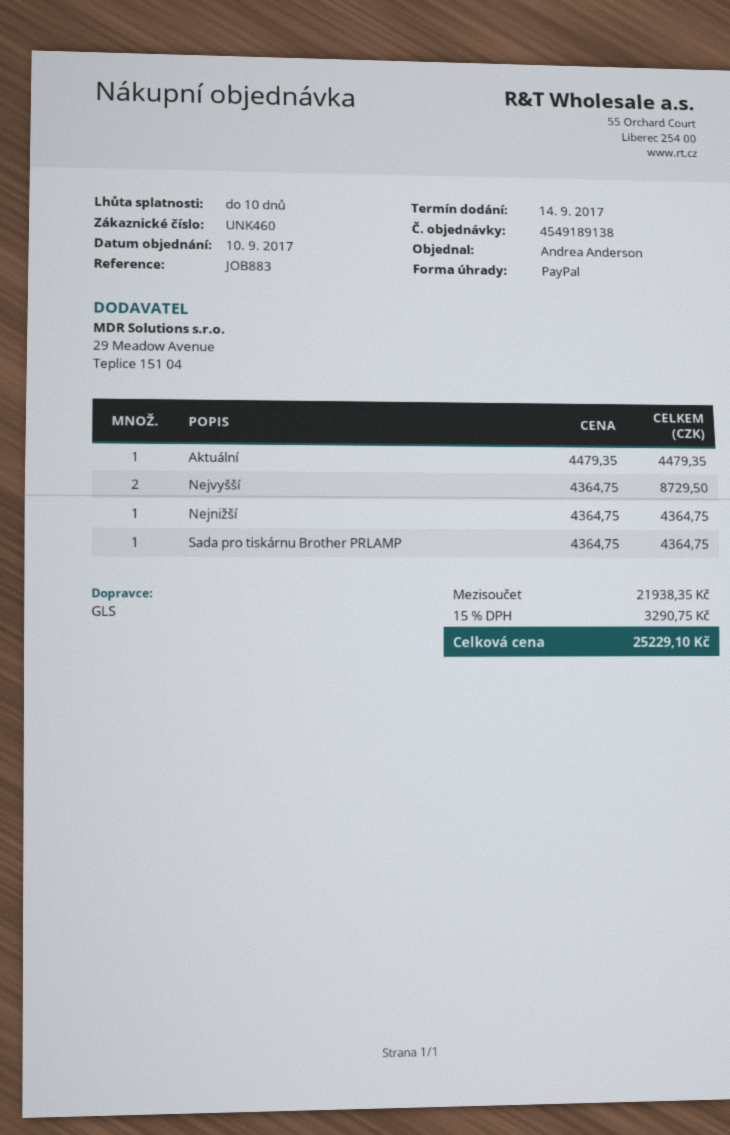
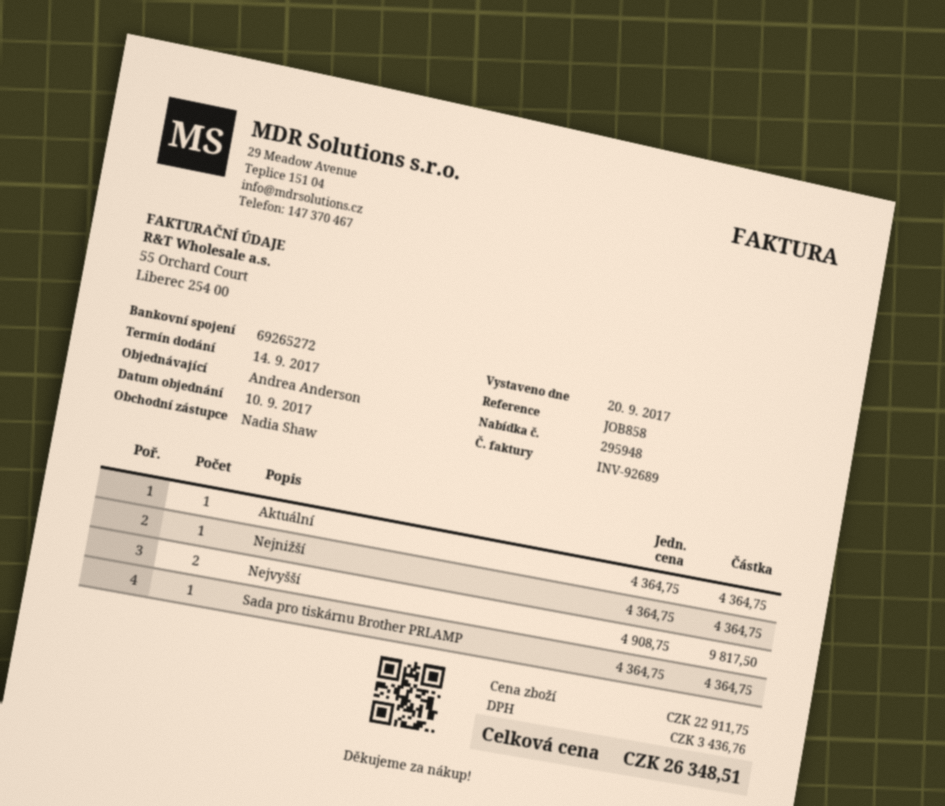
reference: JOB883 -> JOB858
Aktuální: 1 x 4479.35 = 4479.35 -> 1 x 4364.75 = 4364.75
Nejvyšší: 2 x 4364.75 = 8729.50 -> 2 x 4908.75 = 9817.50
subtotal: 21938.35 -> 22911.75
tax: 3290.75 -> 3436.76
total: 25229.10 -> 26348.51

